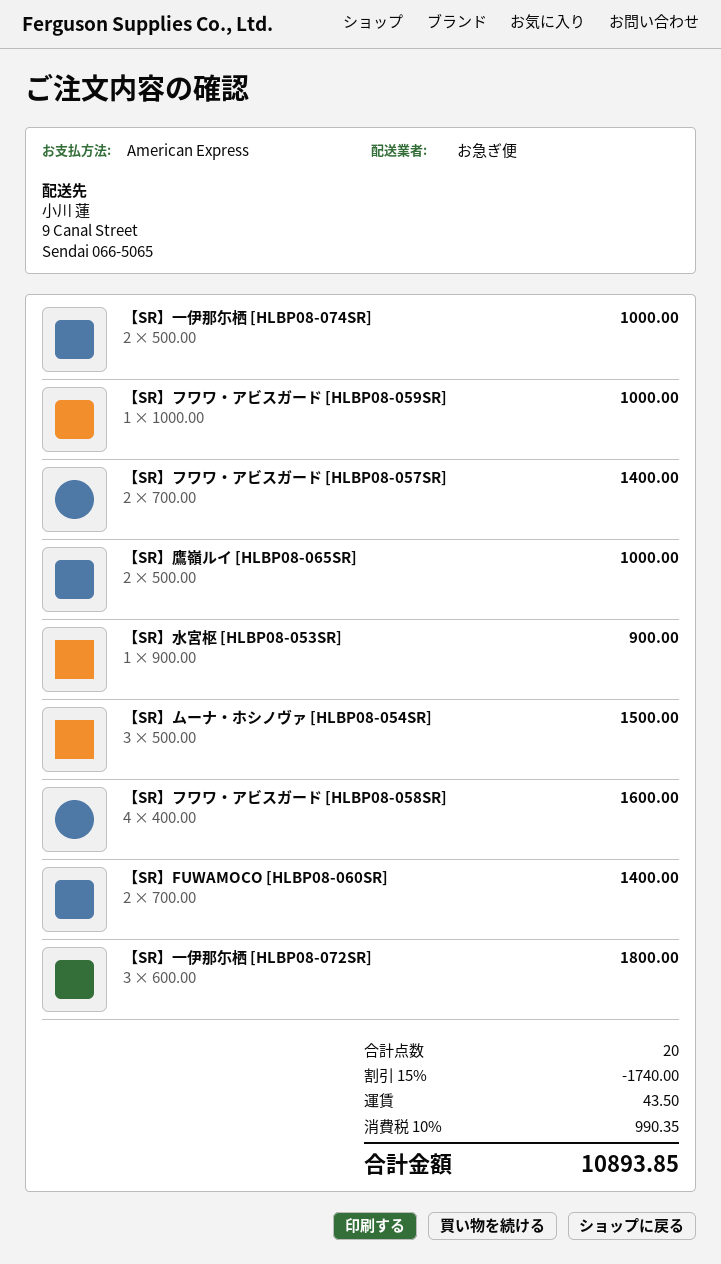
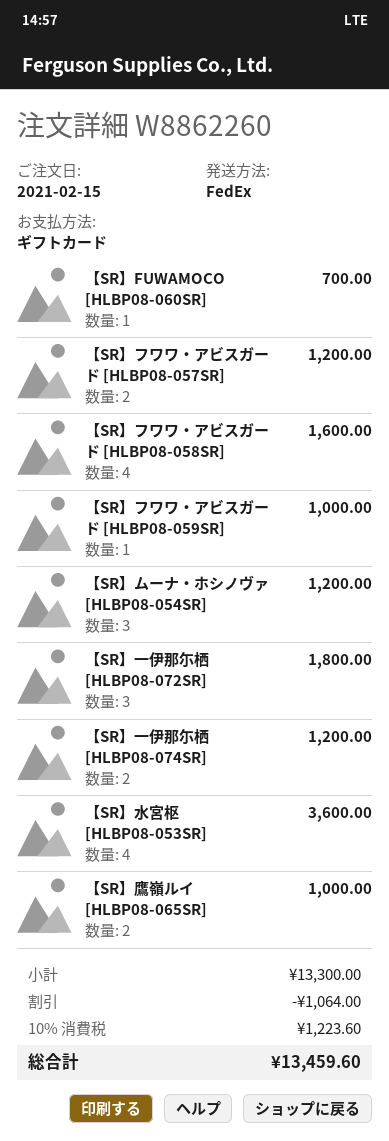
payment method: American Express -> gift card
shipping method: express -> FedEx
【SR】一伊那尓栖 [HLBP08-074SR]: 2 for 1000.00 -> 2 for 1200.00
【SR】フワワ・アビスガード [HLBP08-057SR]: 2 for 1400.00 -> 2 for 1200.00
【SR】水宮枢 [HLBP08-053SR]: 1 for 900.00 -> 4 for 3600.00
【SR】ムーナ・ホシノヴァ [HLBP08-054SR]: 3 for 1500.00 -> 3 for 1200.00
【SR】FUWAMOCO [HLBP08-060SR]: 2 for 1400.00 -> 1 for 700.00
discount: 1740.00 -> 1064.00
shipping: 43.50 -> none
tax: 10% = 990.35 -> 10% = 1223.60
total: 10893.85 -> 13459.60

